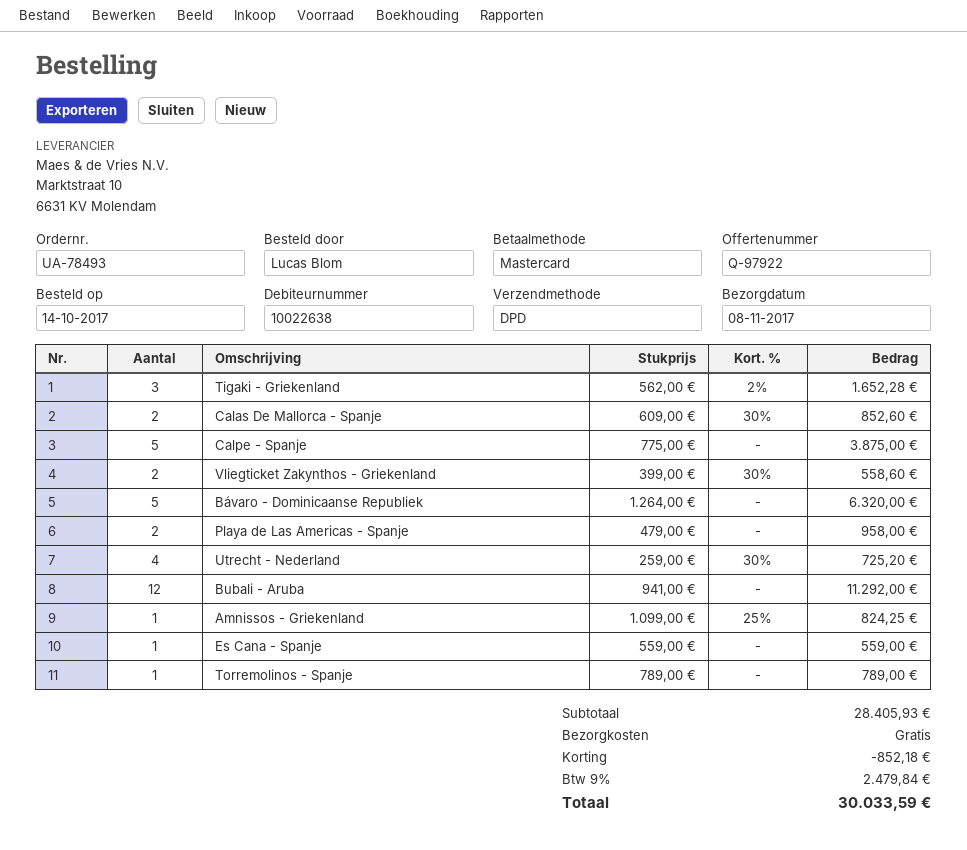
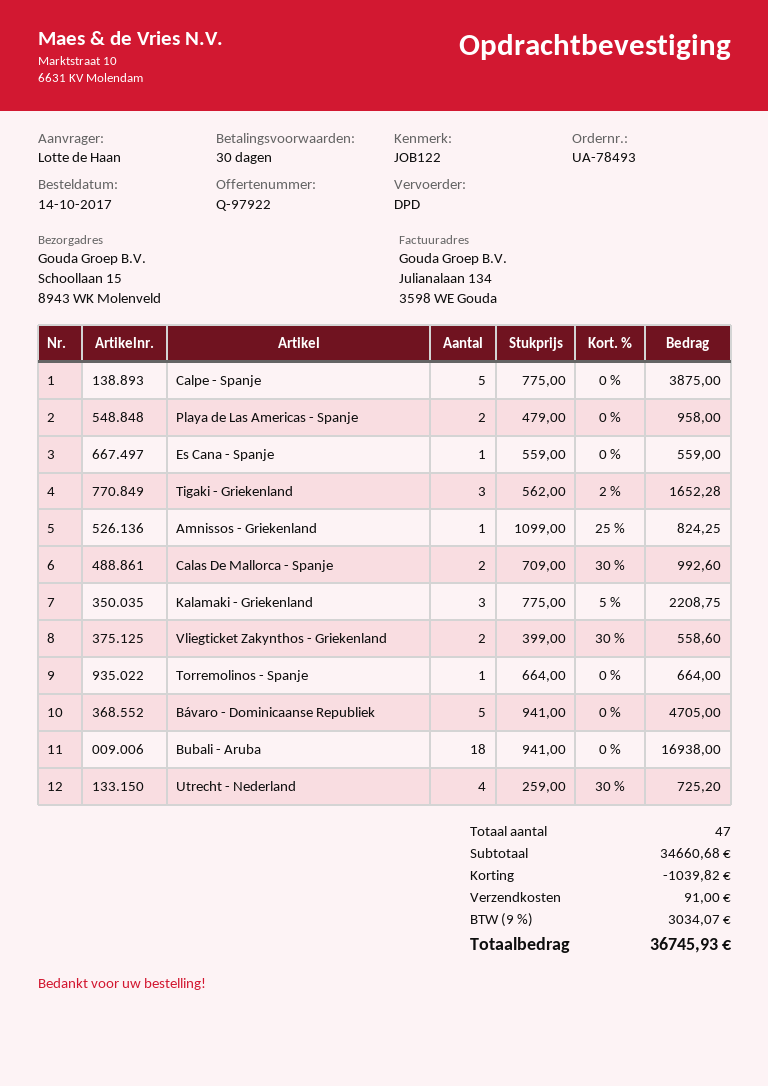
ordered by: Lucas Blom -> Lotte de Haan
Calas De Mallorca - Spanje: 2 x 609.00 - 30% = 852.60 -> 2 x 709.00 - 30% = 992.60
Bávaro - Dominicaanse Republiek: 5 x 1264.00 = 6320.00 -> 5 x 941.00 = 4705.00
Bubali - Aruba: 12 x 941.00 = 11292.00 -> 18 x 941.00 = 16938.00
Torremolinos - Spanje: 1 x 789.00 = 789.00 -> 1 x 664.00 = 664.00
Kalamaki - Griekenland: none -> 3 x 775.00 - 5% = 2208.75
subtotal: 28405.93 -> 34660.68
discount: 852.18 -> 1039.82
shipping: 0.00 -> 91.00
tax: 9% = 2479.84 -> 9% = 3034.07
total: 30033.59 -> 36745.93

